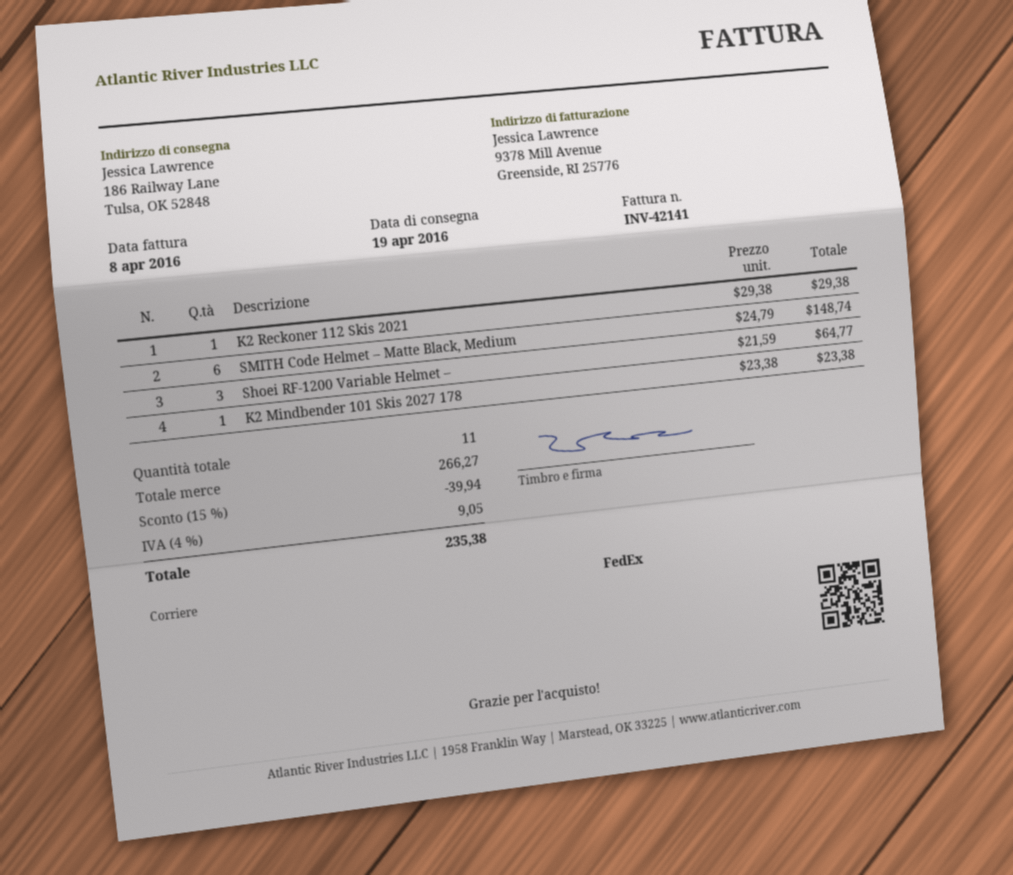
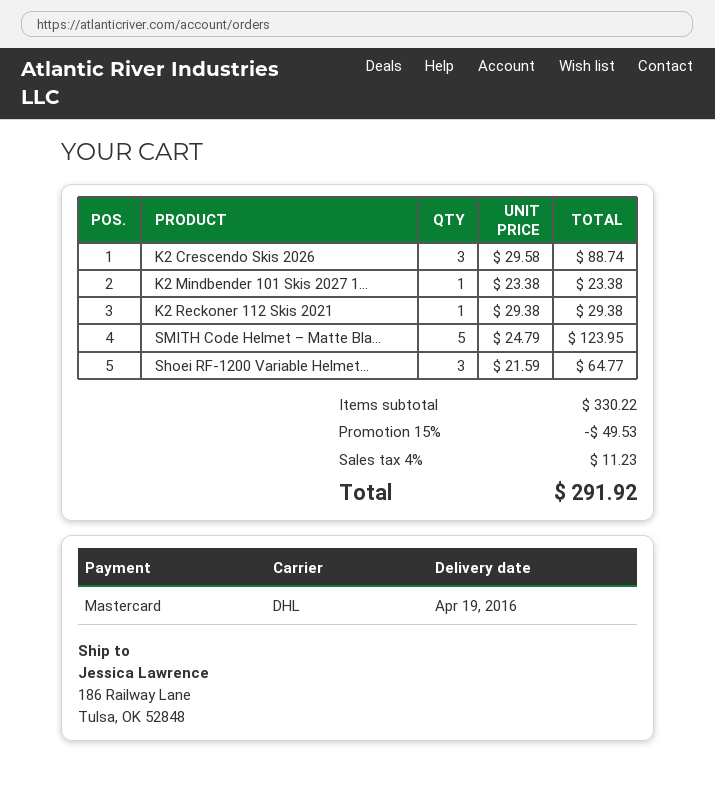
shipping method: FedEx -> DHL
SMITH Code Helmet – Matte Black, Medium: 6 x 24.79 = 148.74 -> 5 x 24.79 = 123.95
K2 Crescendo Skis 2026: none -> 3 x 29.58 = 88.74
subtotal: 266.27 -> 330.22
discount: 15% = 39.94 -> 15% = 49.53
tax: 4% = 9.05 -> 4% = 11.23
total: 235.38 -> 291.92

